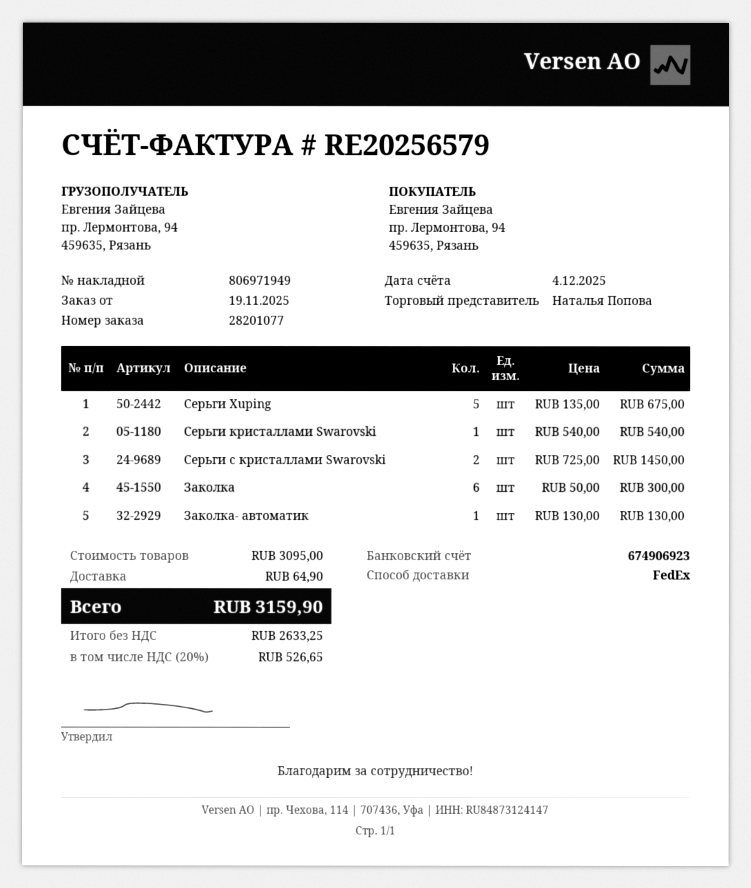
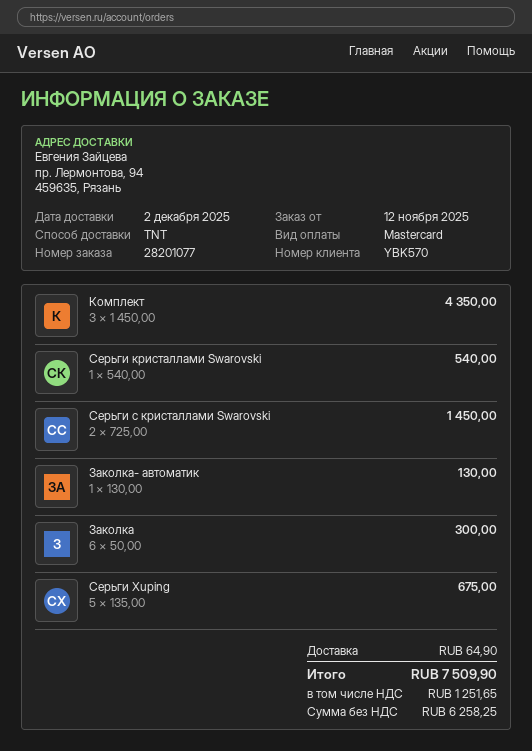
order date: 2025-11-19 -> 2025-11-12
shipping method: FedEx -> TNT
Комплект: none -> 3 x 1450.00 = 4350.00
net: 2633.25 -> 6258.25
tax: 526.65 -> 1251.65
total: 3159.90 -> 7509.90

